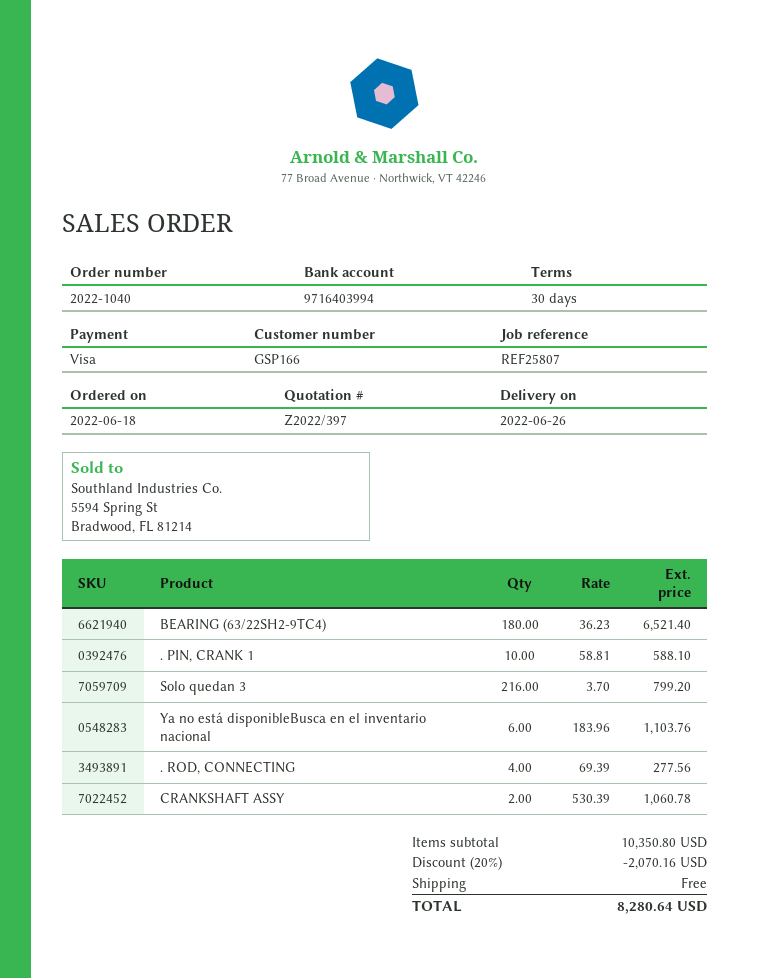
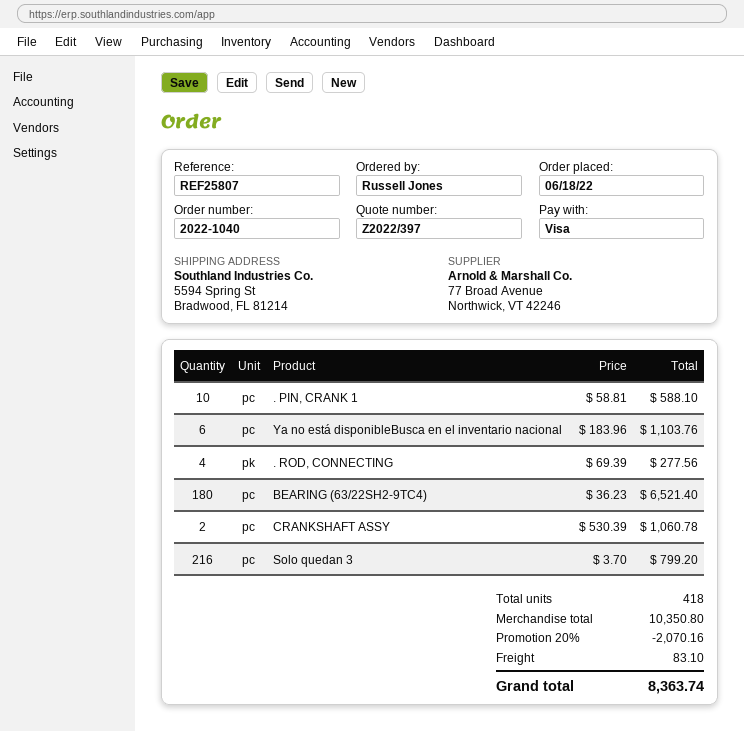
shipping: 0.00 -> 83.10
total: 8280.64 -> 8363.74

